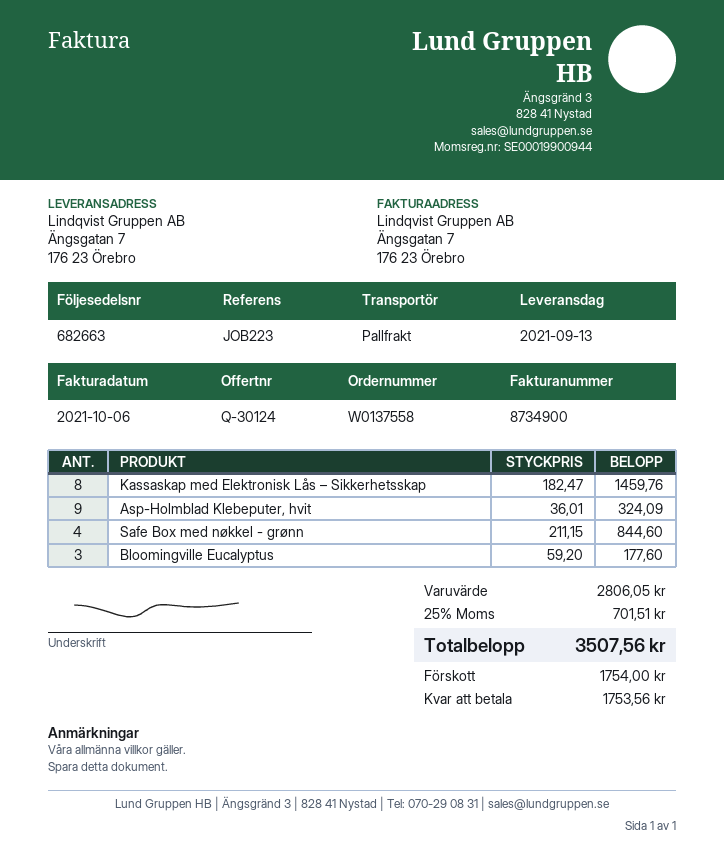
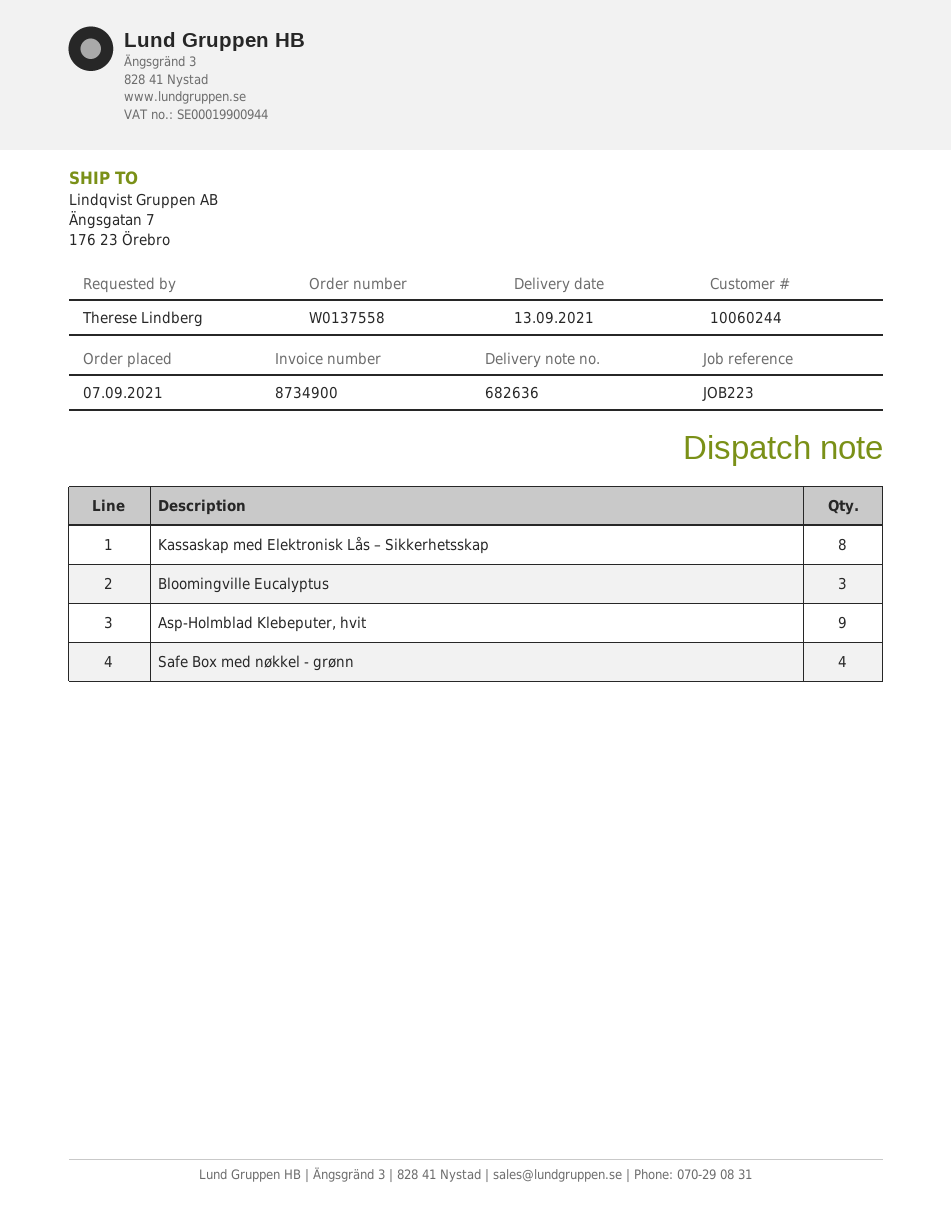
delivery note number: 682663 -> 682636

